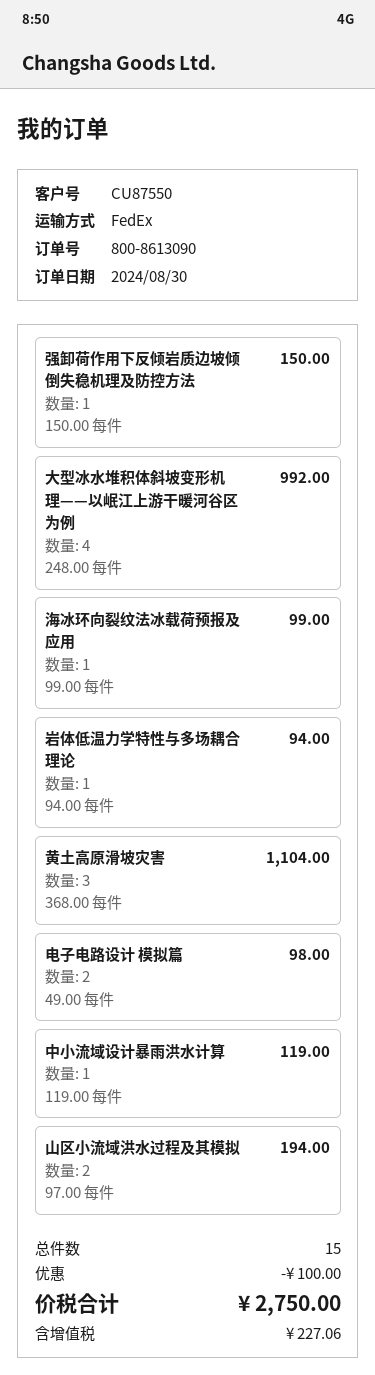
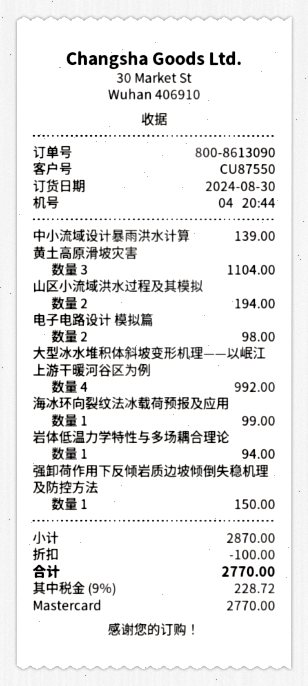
中小流域设计暴雨洪水计算: 1 for 119.00 -> 1 for 139.00
tax: 227.06 -> 228.72
total: 2750.00 -> 2770.00

